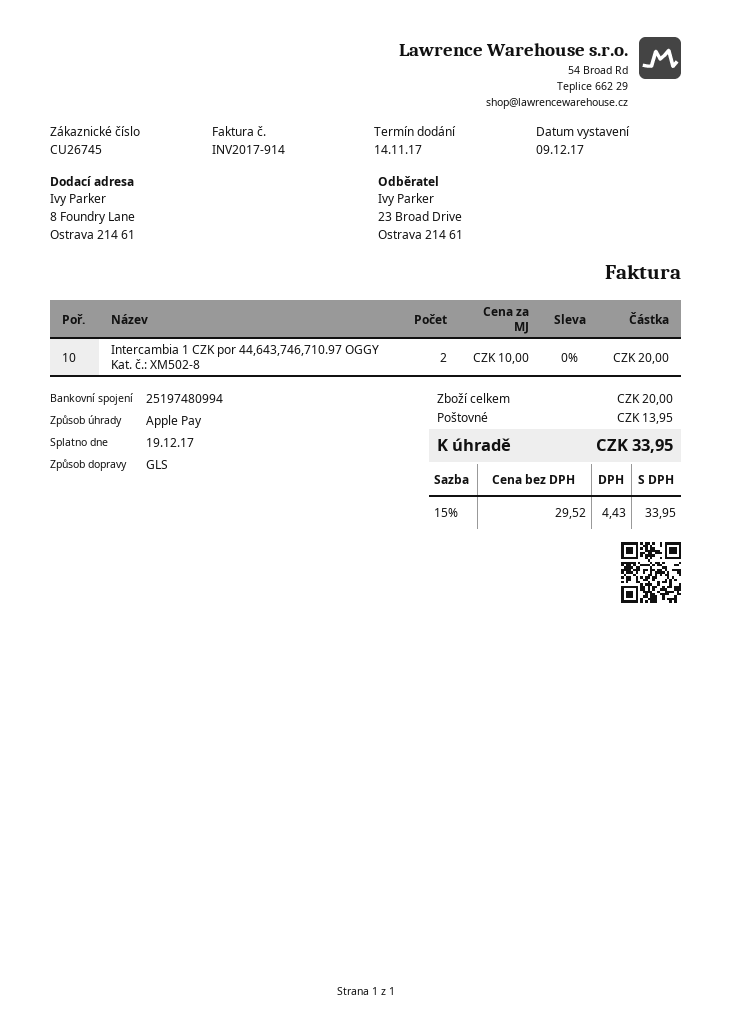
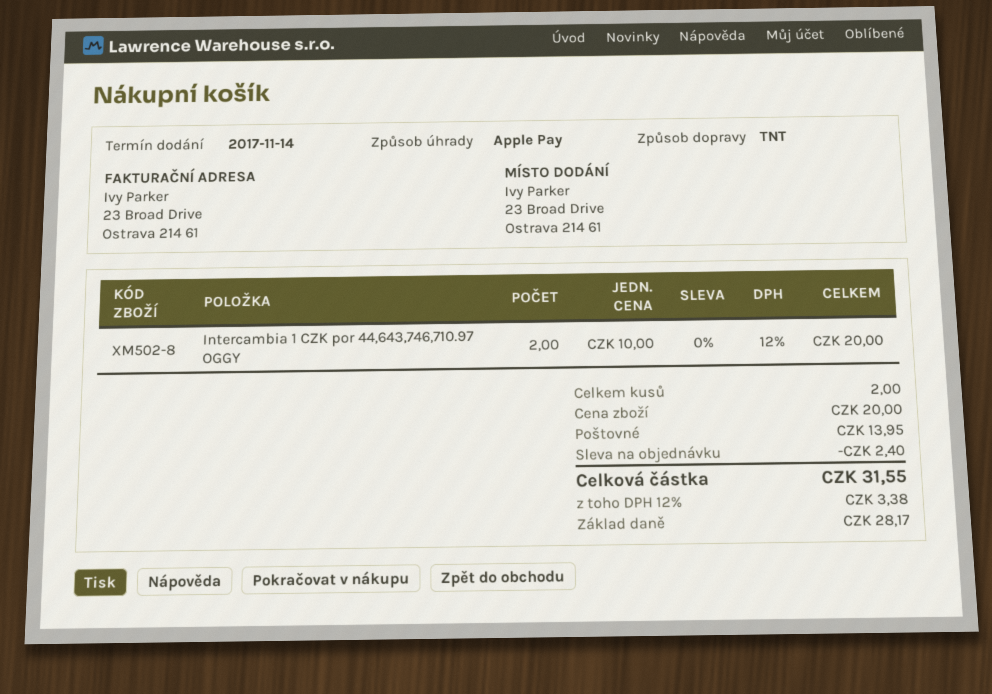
shipping method: GLS -> TNT
ship to: 8 Foundry Lane, Ostrava 214 61 -> 23 Broad Drive, Ostrava 214 61
discount: none -> 2.40
net: 29.52 -> 28.17
tax: 15% = 4.43 -> 12% = 3.38
total: 33.95 -> 31.55

